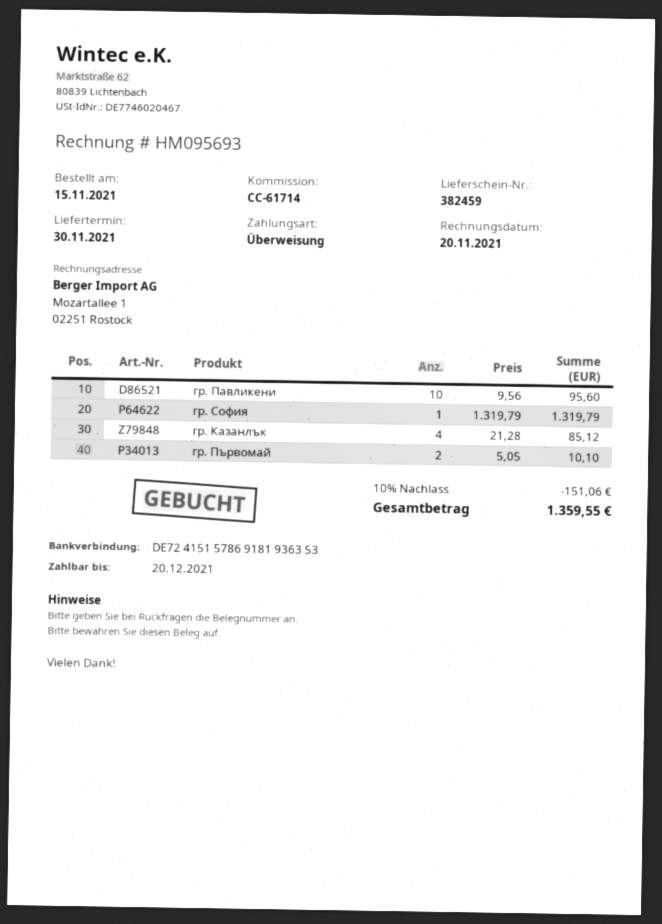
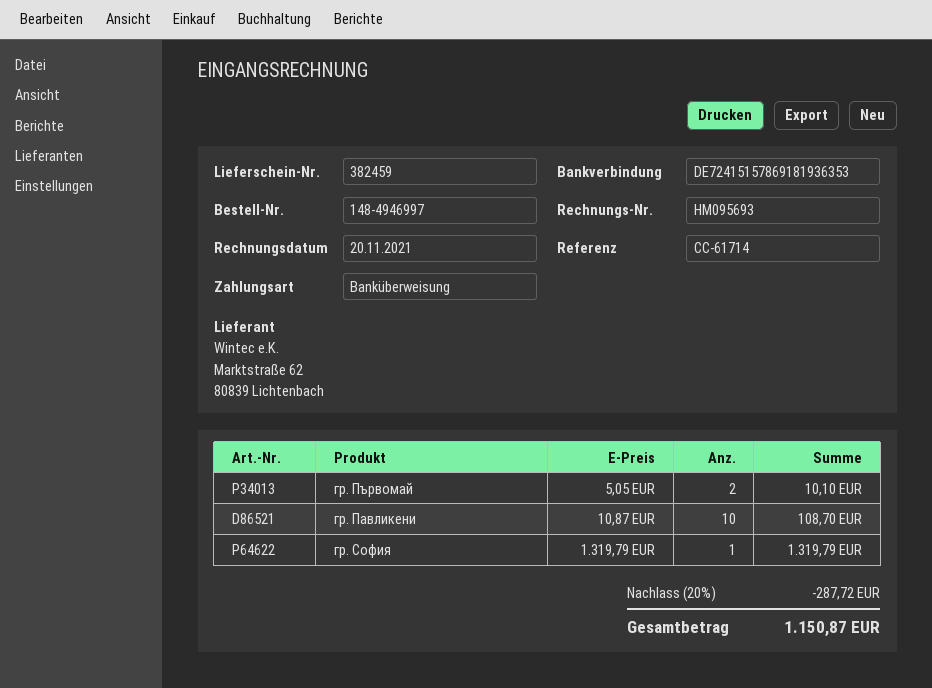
гр. Павликени: 10 x 9.56 = 95.60 -> 10 x 10.87 = 108.70
гр. Казанлък: 4 x 21.28 = 85.12 -> none
discount: 10% = 151.06 -> 20% = 287.72
total: 1359.55 -> 1150.87

